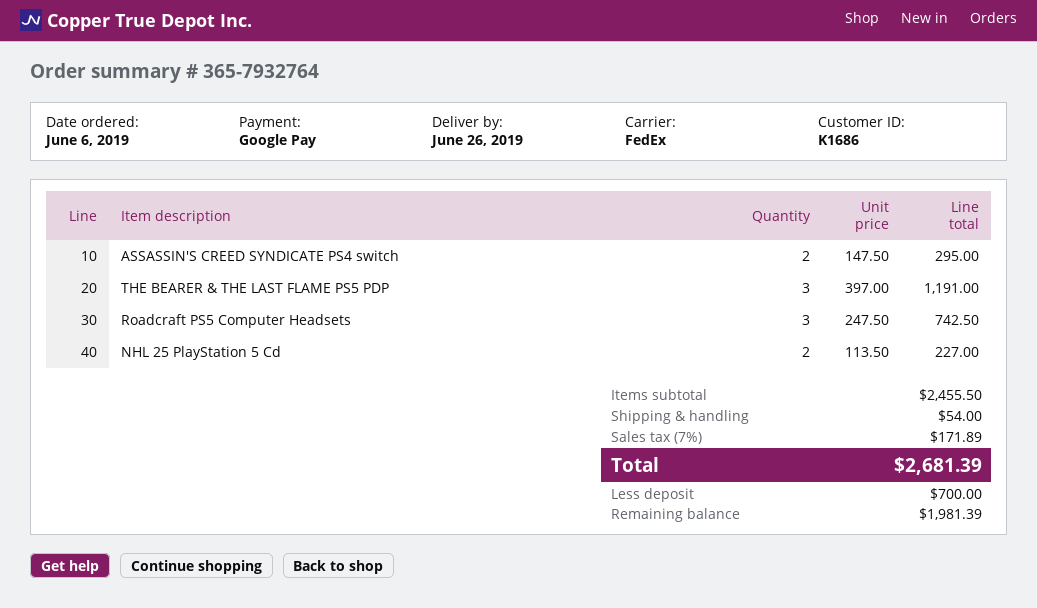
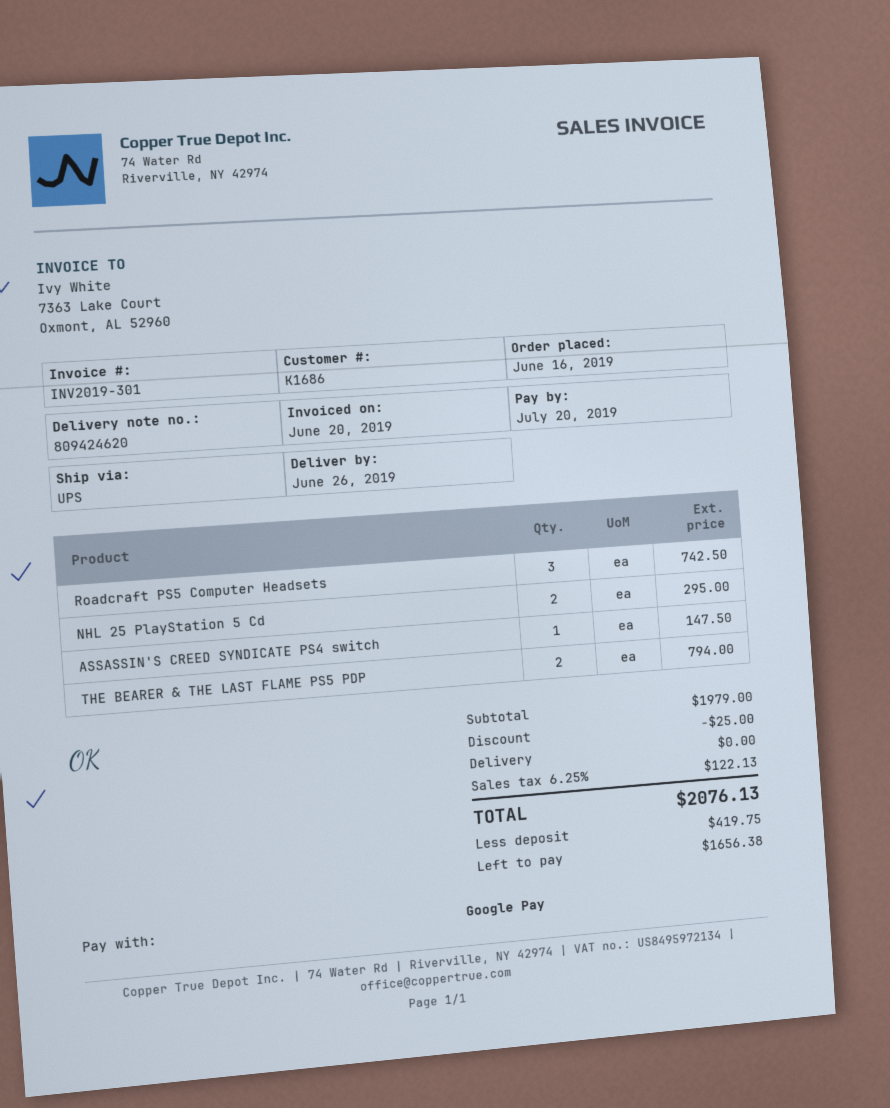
order date: 2019-06-06 -> 2019-06-16
shipping method: FedEx -> UPS
ASSASSIN'S CREED SYNDICATE PS4 switch: 2 for 295.00 -> 1 for 147.50
THE BEARER & THE LAST FLAME PS5 PDP: 3 for 1191.00 -> 2 for 794.00
NHL 25 PlayStation 5 Cd: 2 for 227.00 -> 2 for 295.00
subtotal: 2455.50 -> 1979.00
discount: none -> 25.00
shipping: 54.00 -> 0.00
tax: 7% = 171.89 -> 6.25% = 122.13
total: 2681.39 -> 2076.13
deposit: 700.00 -> 419.75
balance: 1981.39 -> 1656.38

